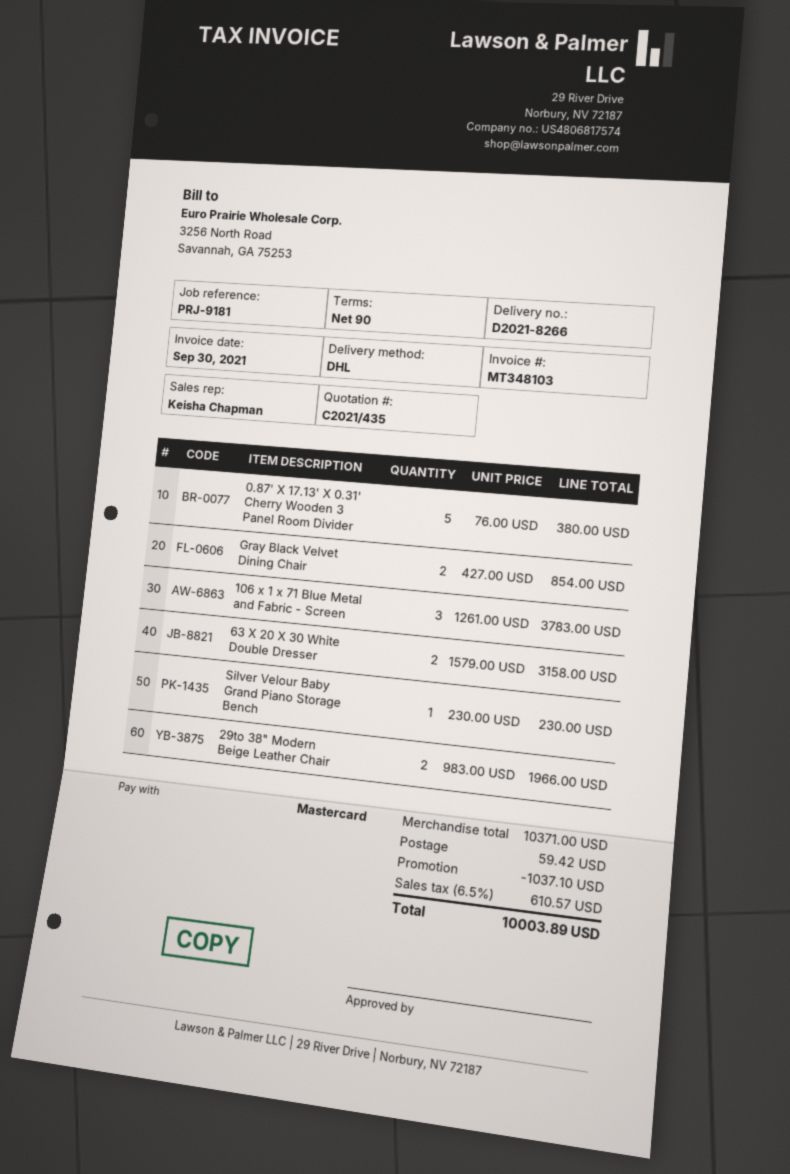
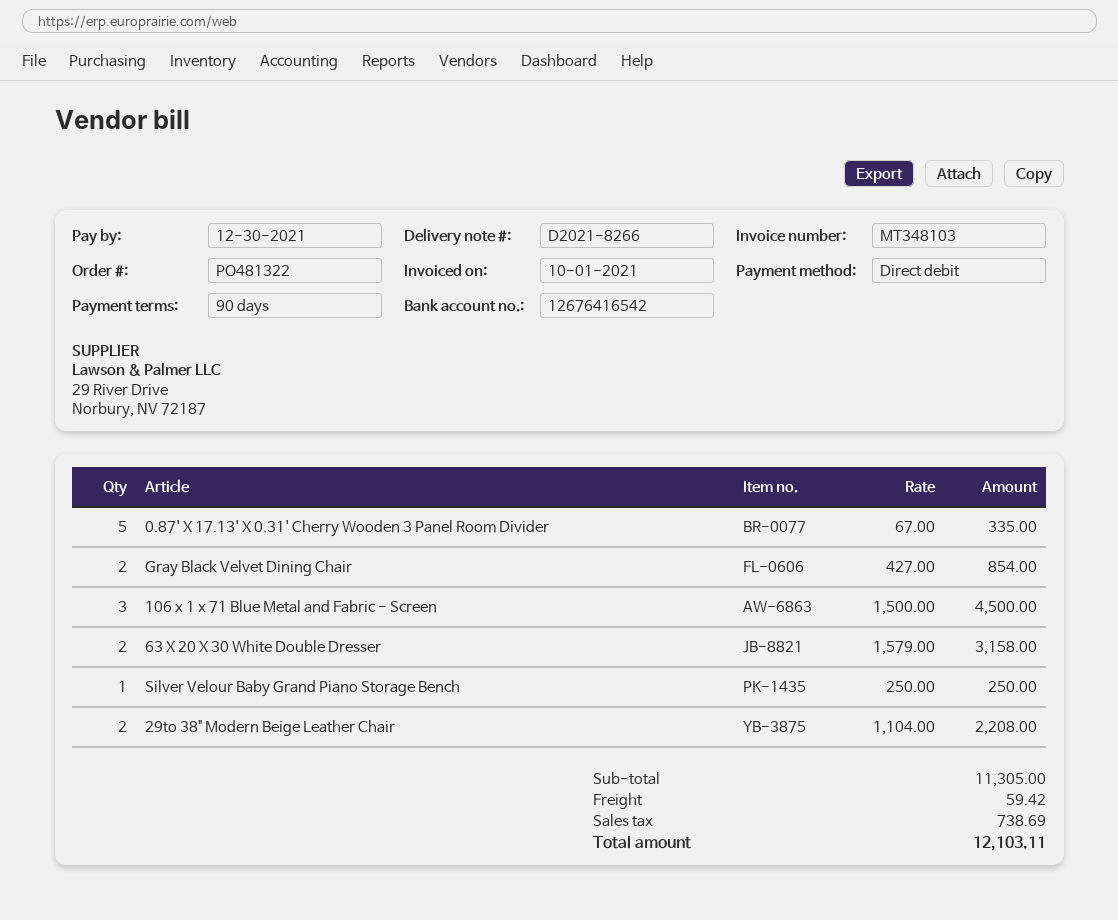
invoice date: 2021-09-30 -> 2021-10-01
payment method: Mastercard -> direct debit
0.87' X 17.13' X 0.31' Cherry Wooden 3 Panel Room Divider: 5 x 76.00 = 380.00 -> 5 x 67.00 = 335.00
106 x 1 x 71 Blue Metal and Fabric - Screen: 3 x 1261.00 = 3783.00 -> 3 x 1500.00 = 4500.00
Silver Velour Baby Grand Piano Storage Bench: 1 x 230.00 = 230.00 -> 1 x 250.00 = 250.00
29to 38" Modern Beige Leather Chair: 2 x 983.00 = 1966.00 -> 2 x 1104.00 = 2208.00
subtotal: 10371.00 -> 11305.00
discount: 1037.10 -> none
tax: 610.57 -> 738.69
total: 10003.89 -> 12103.11

